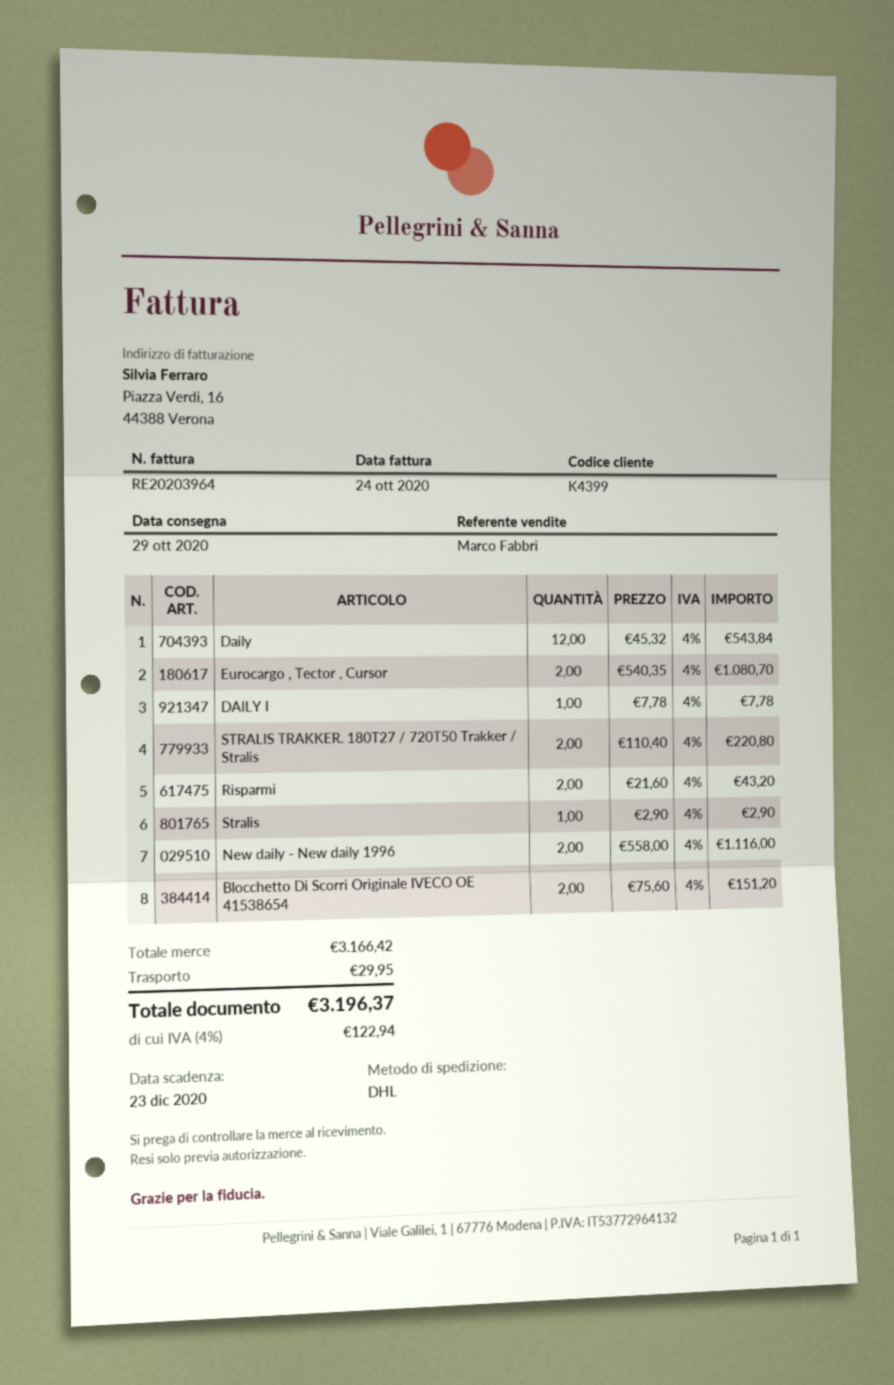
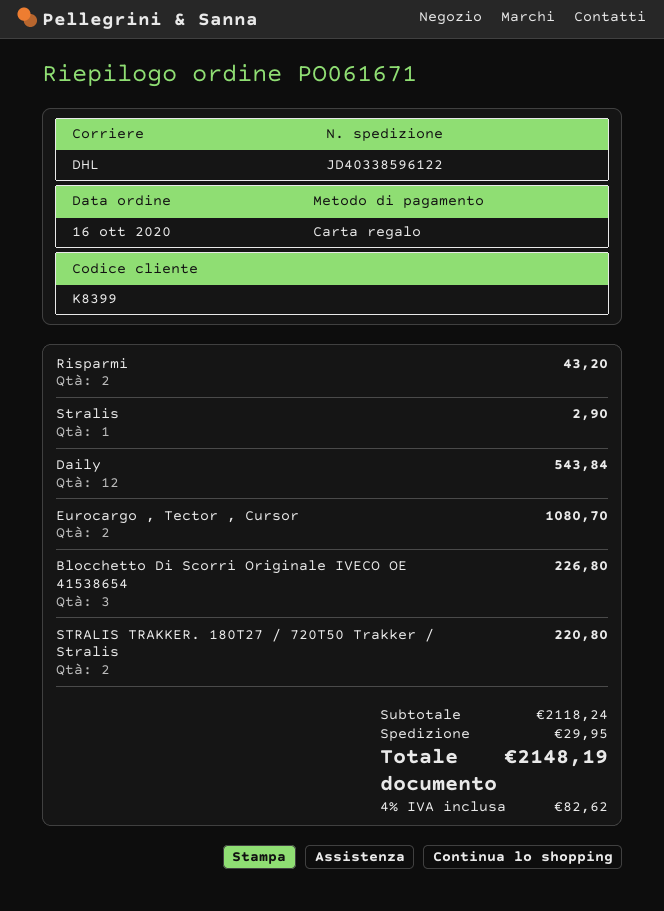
customer number: K4399 -> K8399
DAILY I: 1 for 7.78 -> none
New daily - New daily 1996: 2 for 1116.00 -> none
Blocchetto Di Scorri Originale IVECO OE 41538654: 2 for 151.20 -> 3 for 226.80
subtotal: 3166.42 -> 2118.24
tax: 4% = 122.94 -> 4% = 82.62
total: 3196.37 -> 2148.19

